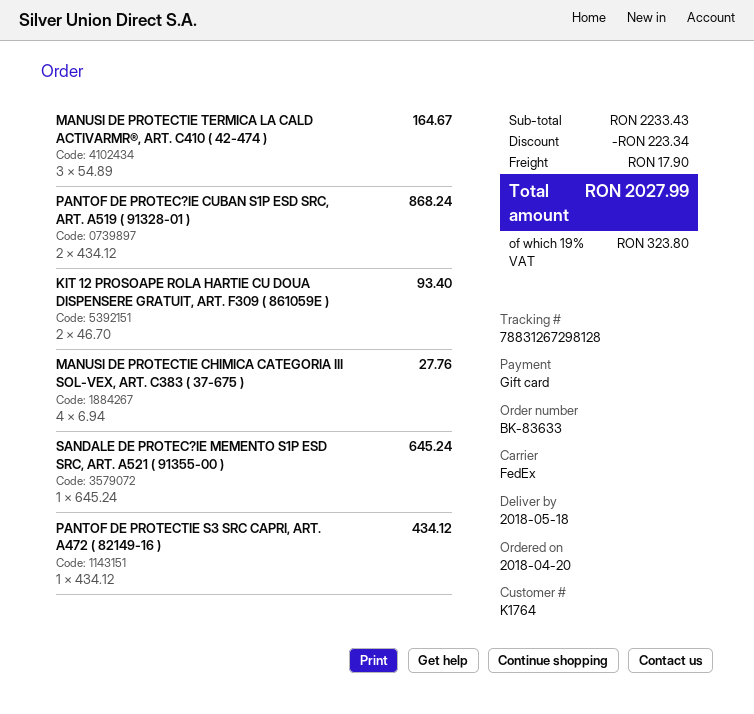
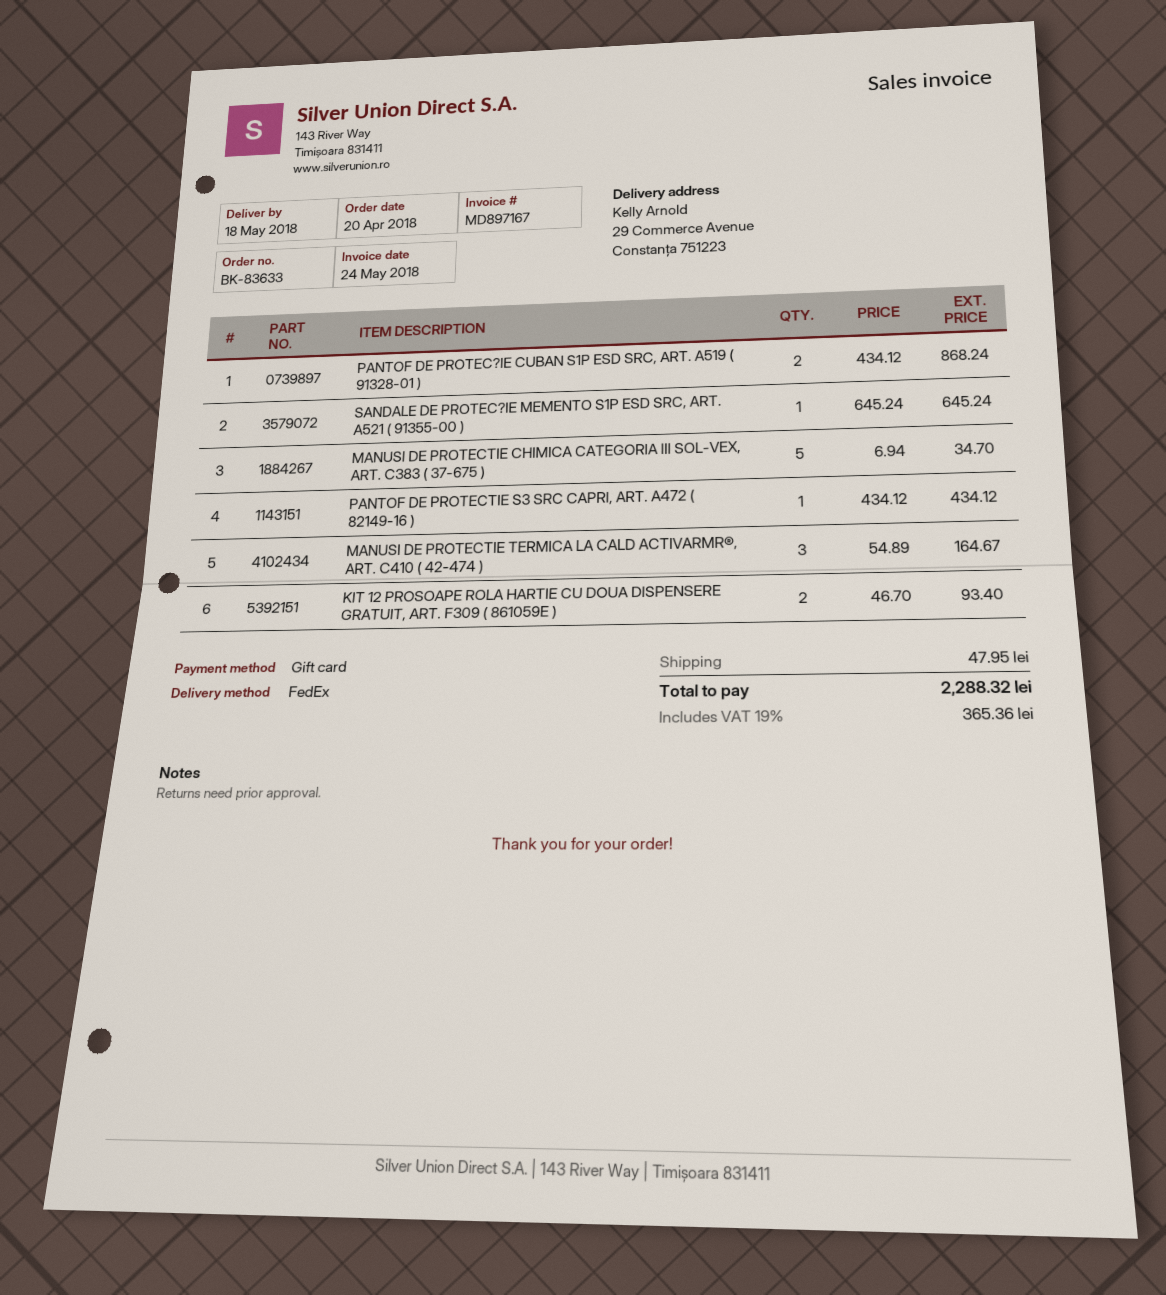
MANUSI DE PROTECTIE CHIMICA CATEGORIA III SOL-VEX, ART. C383 ( 37-675 ): 4 x 6.94 = 27.76 -> 5 x 6.94 = 34.70
discount: 223.34 -> none
shipping: 17.90 -> 47.95
tax: 19% = 323.80 -> 19% = 365.36
total: 2027.99 -> 2288.32

